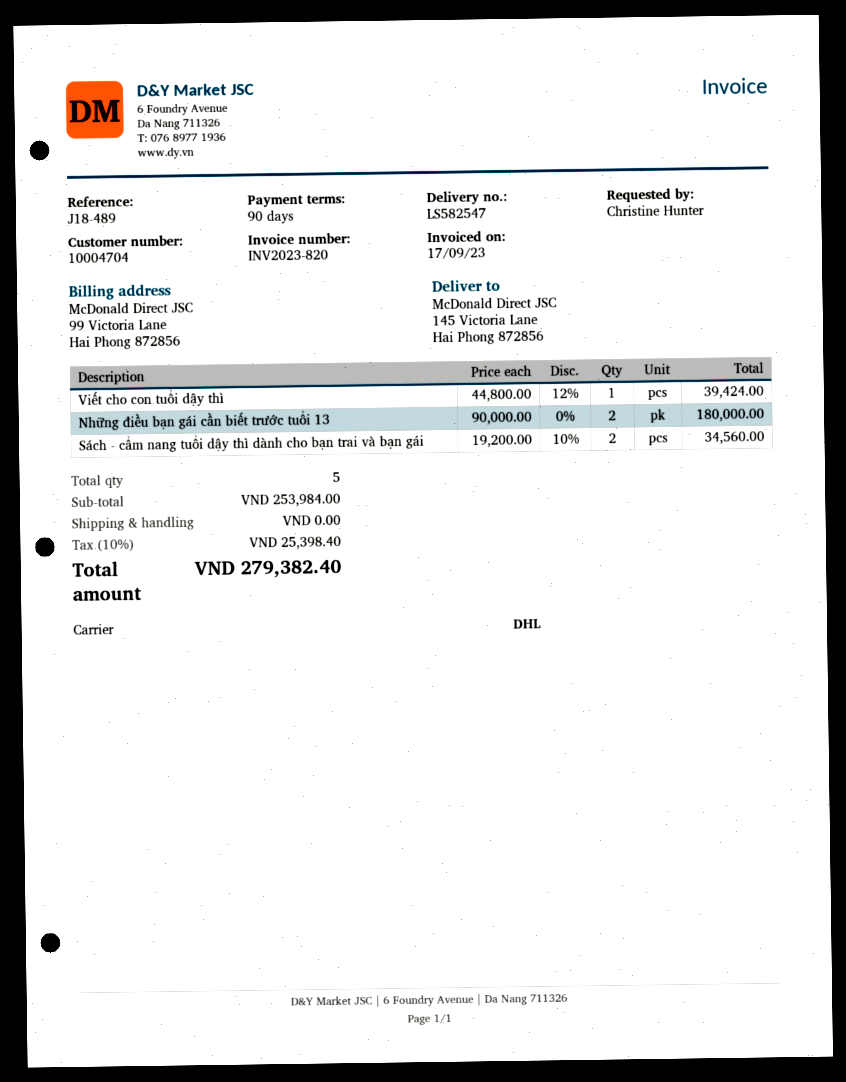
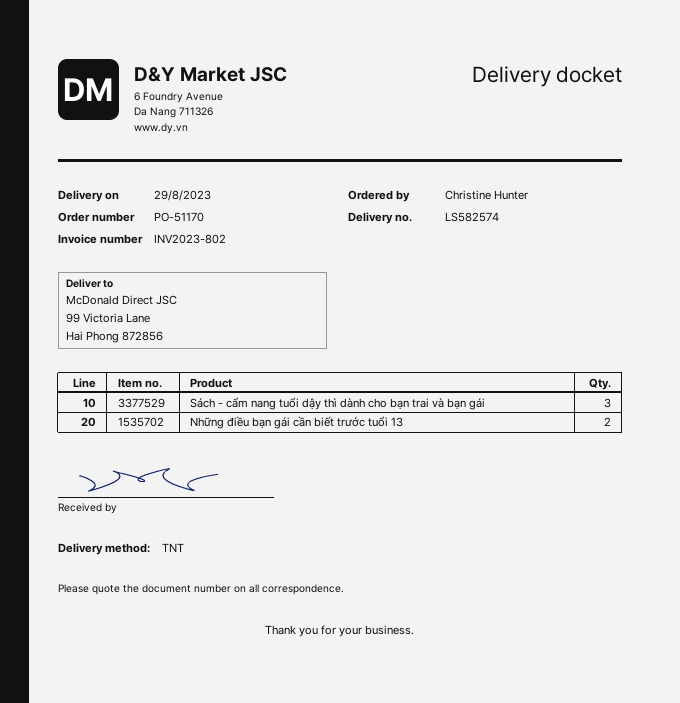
delivery note number: LS582547 -> LS582574
invoice number: INV2023-820 -> INV2023-802
shipping method: DHL -> TNT
ship to: 145 Victoria Lane, Hai Phong 872856 -> 99 Victoria Lane, Hai Phong 872856
Viết cho con tuổi dậy thì: 1 -> none
Sách - cẩm nang tuổi dậy thì dành cho bạn trai và bạn gái: 2 -> 3

